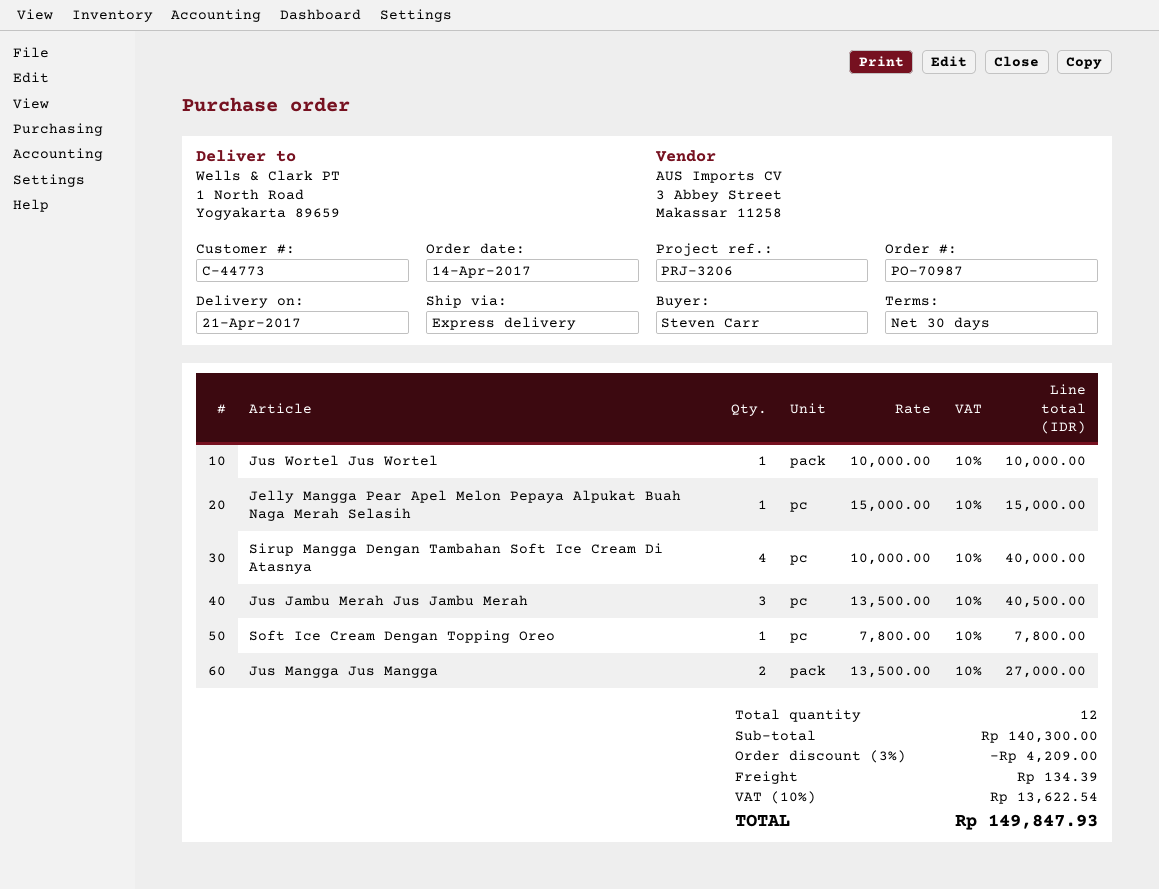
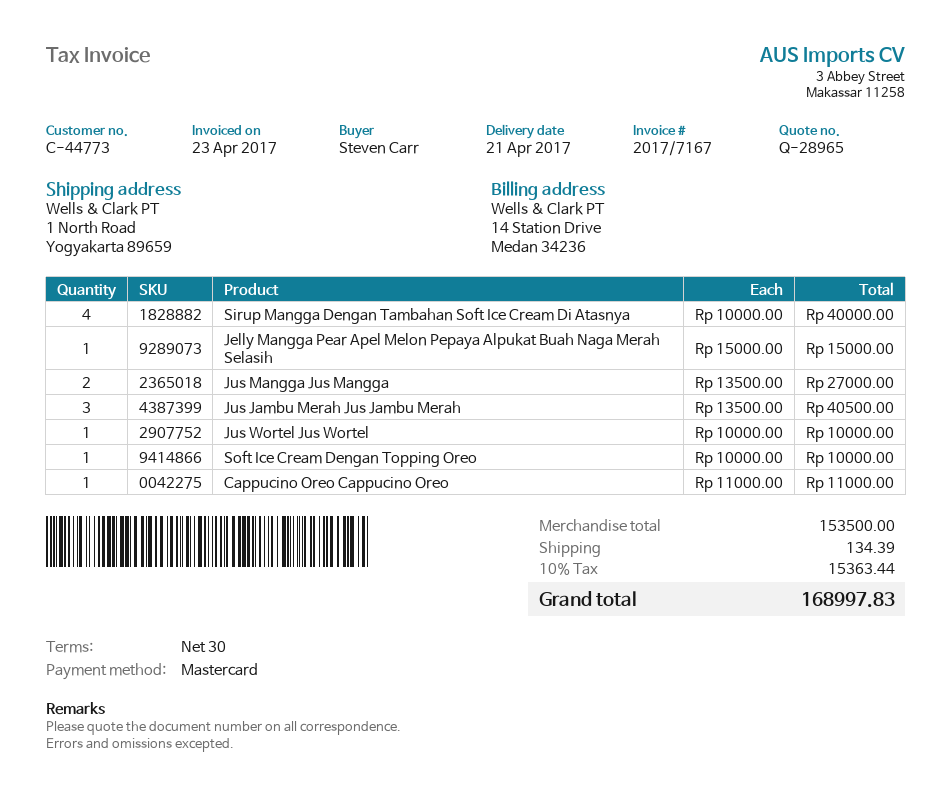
Soft Ice Cream Dengan Topping Oreo: 1 x 7800.00 = 7800.00 -> 1 x 10000.00 = 10000.00
Cappucino Oreo Cappucino Oreo: none -> 1 x 11000.00 = 11000.00
subtotal: 140300.00 -> 153500.00
discount: 3% = 4209.00 -> none
tax: 10% = 13622.54 -> 10% = 15363.44
total: 149847.93 -> 168997.83

